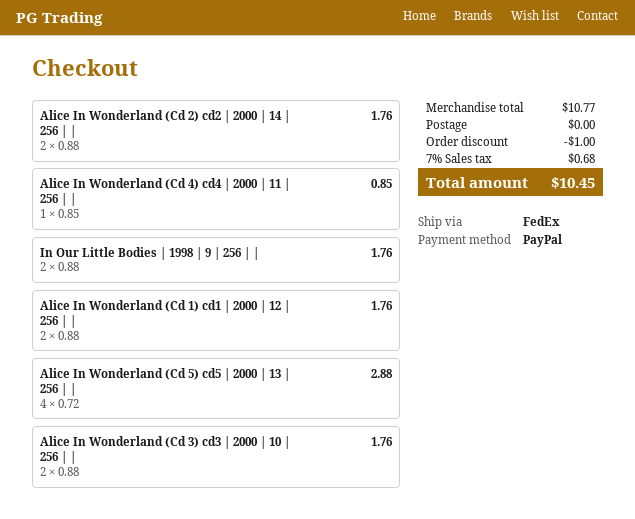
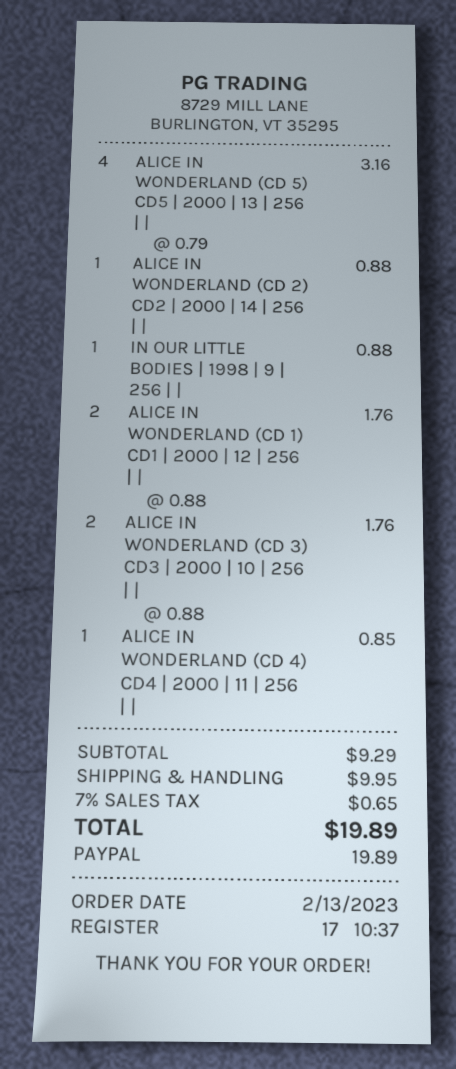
Alice In Wonderland (Cd 2) cd2 | 2000 | 14 | 256 | |: 2 x 0.88 = 1.76 -> 1 x 0.88 = 0.88
In Our Little Bodies | 1998 | 9 | 256 | |: 2 x 0.88 = 1.76 -> 1 x 0.88 = 0.88
Alice In Wonderland (Cd 5) cd5 | 2000 | 13 | 256 | |: 4 x 0.72 = 2.88 -> 4 x 0.79 = 3.16
subtotal: 10.77 -> 9.29
discount: 1.00 -> none
shipping: 0.00 -> 9.95
tax: 7% = 0.68 -> 7% = 0.65
total: 10.45 -> 19.89

